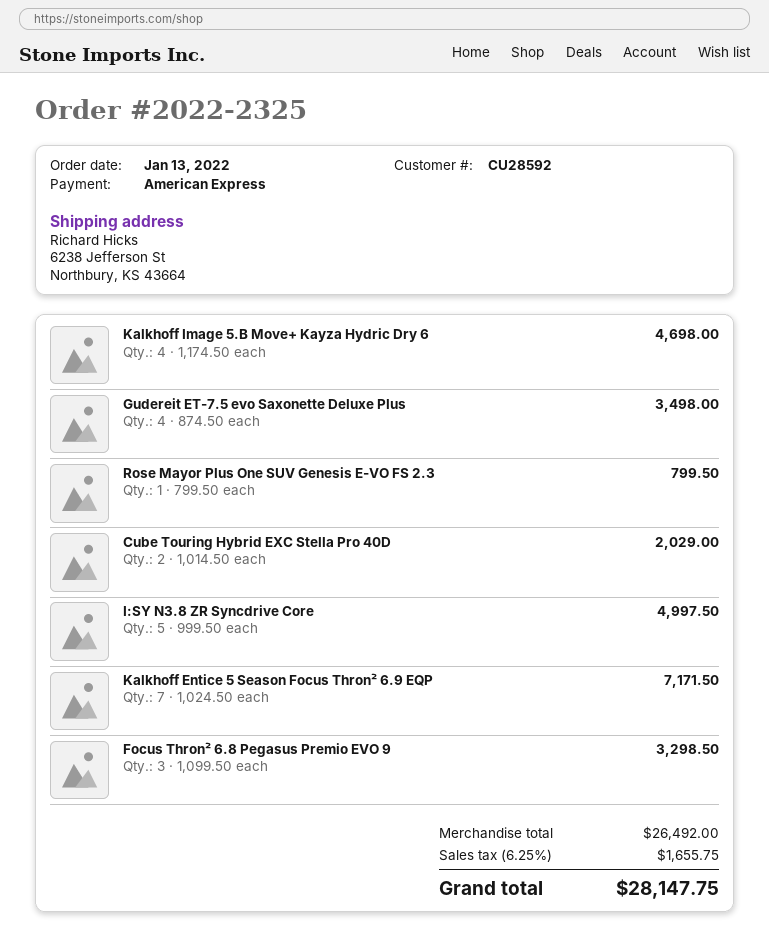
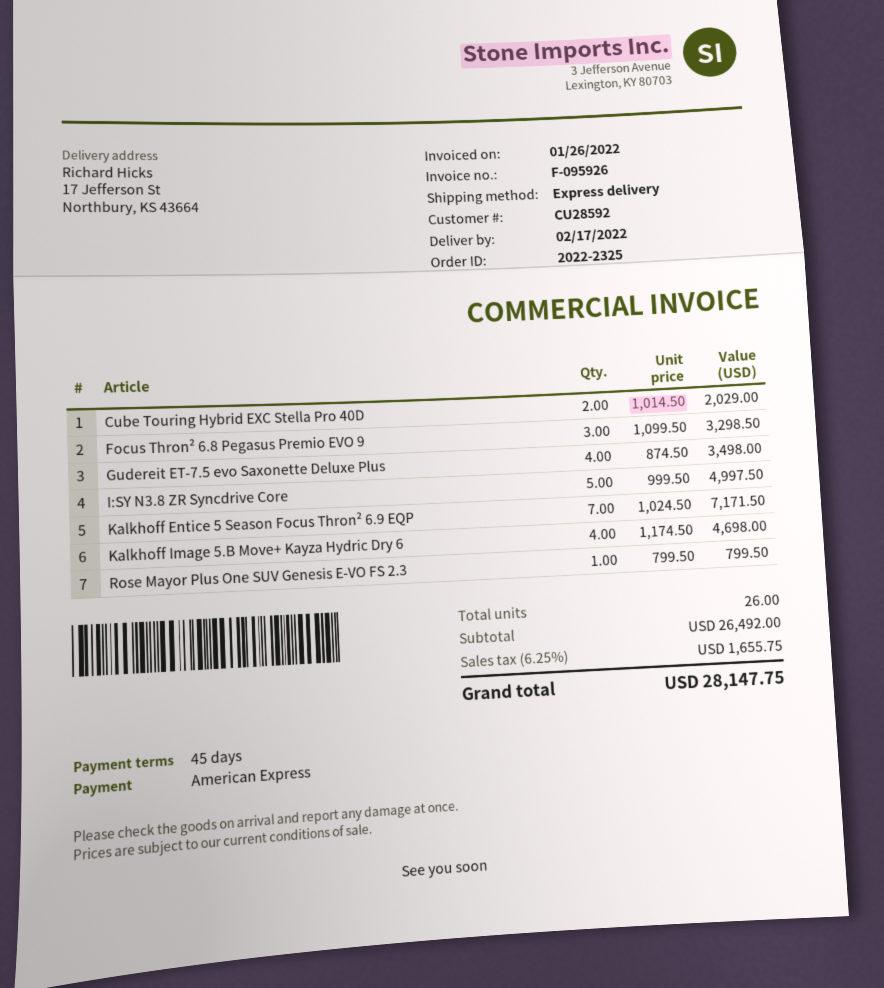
ship to: 6238 Jefferson St, Northbury, KS 43664 -> 17 Jefferson St, Northbury, KS 43664

